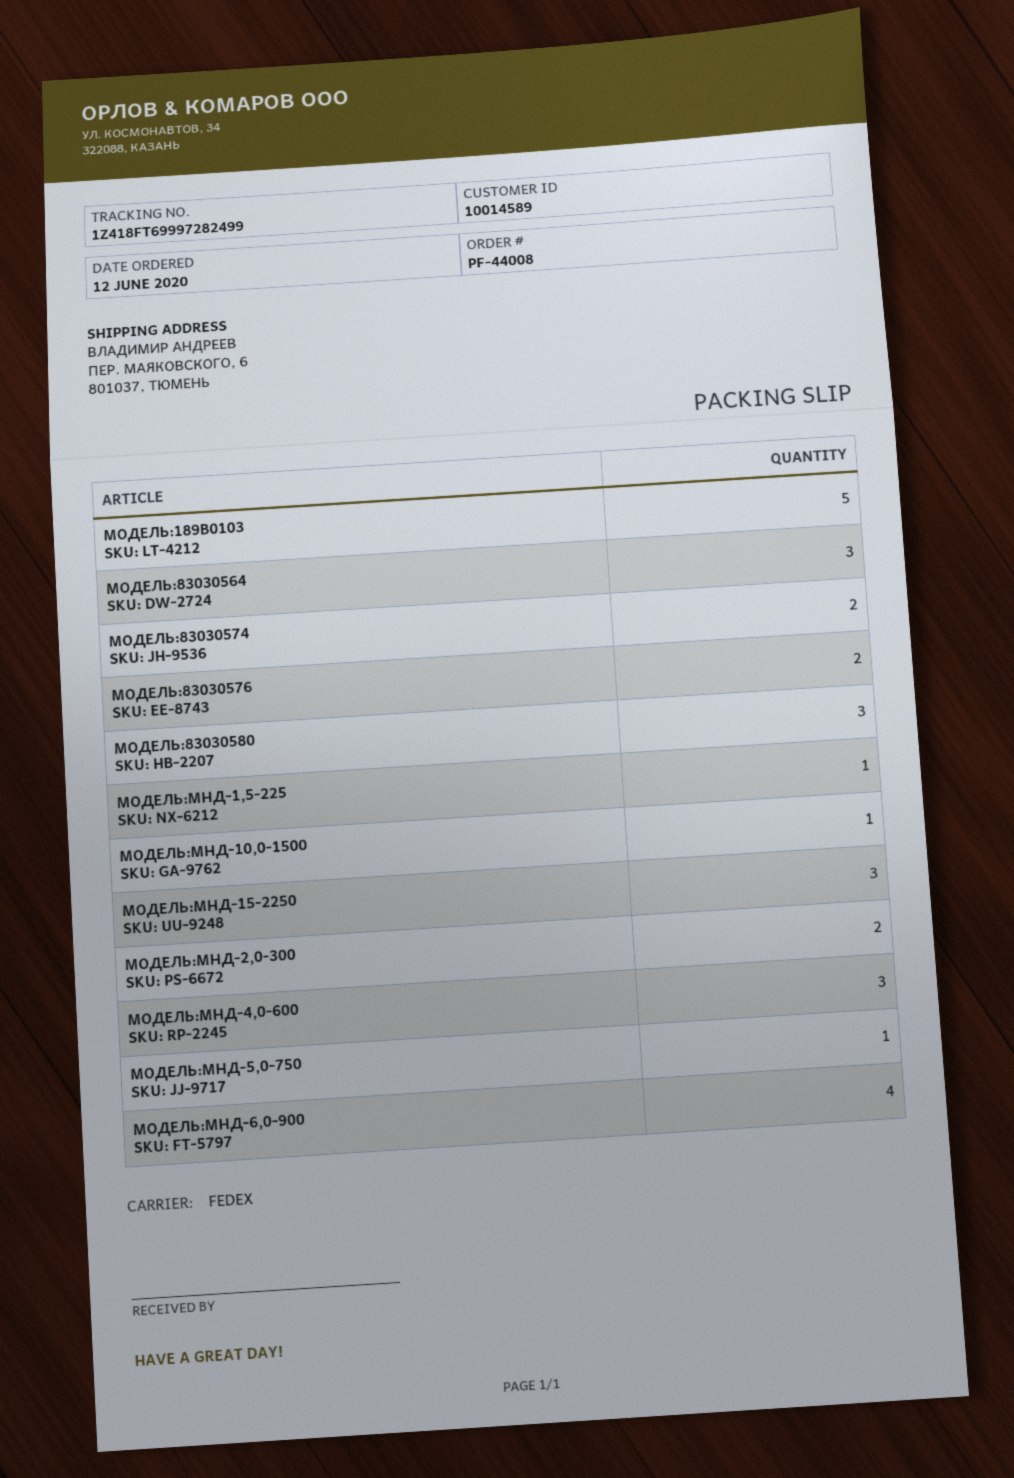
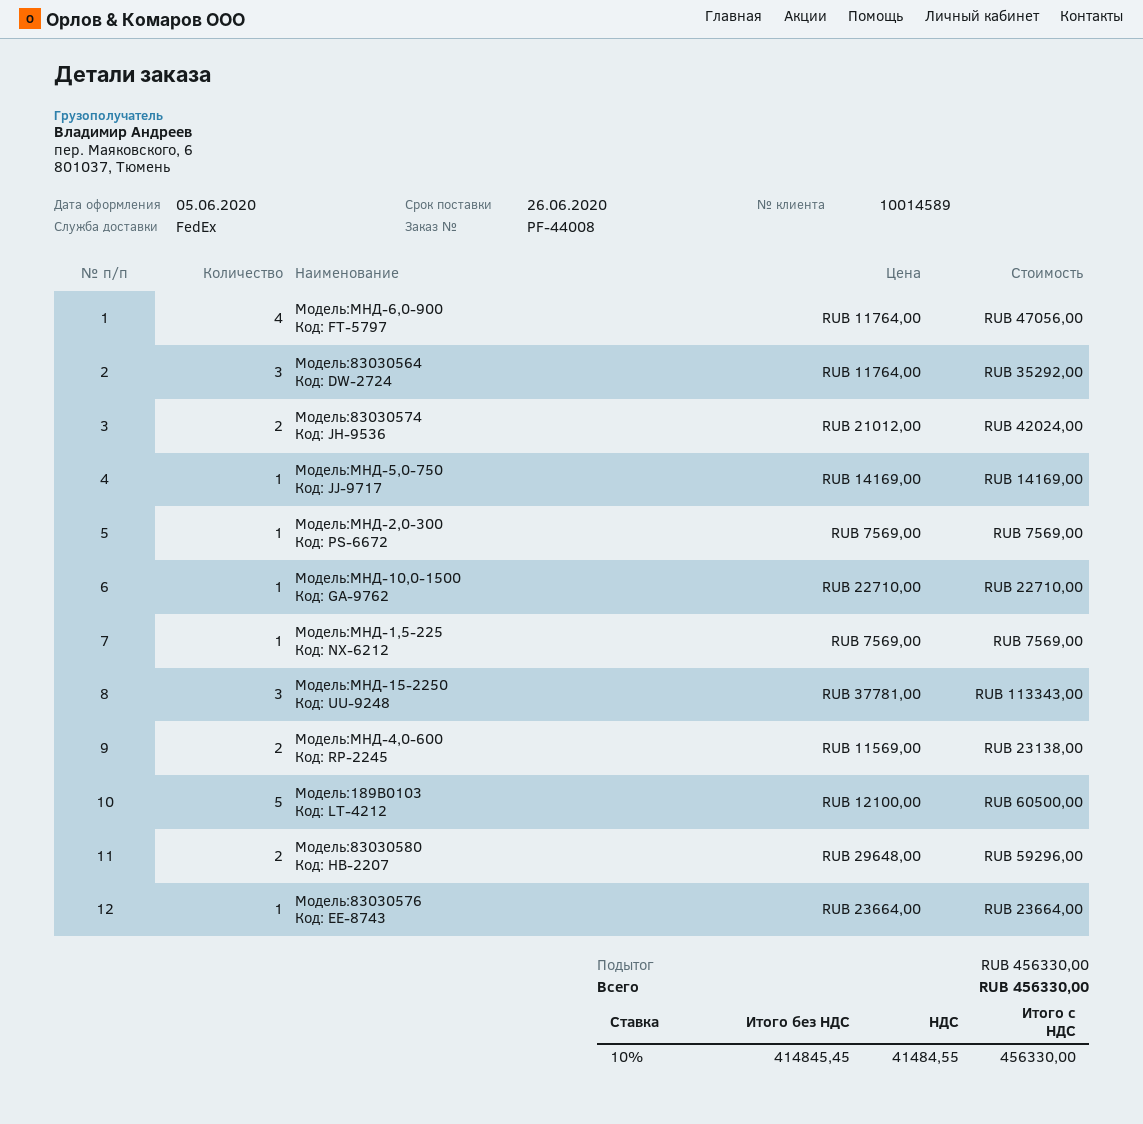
order date: 2020-06-12 -> 2020-06-05
МОДЕЛЬ:83030576: 2 -> 1
МОДЕЛЬ:83030580: 3 -> 2
МОДЕЛЬ:МНД-2,0-300: 2 -> 1
МОДЕЛЬ:МНД-4,0-600: 3 -> 2

